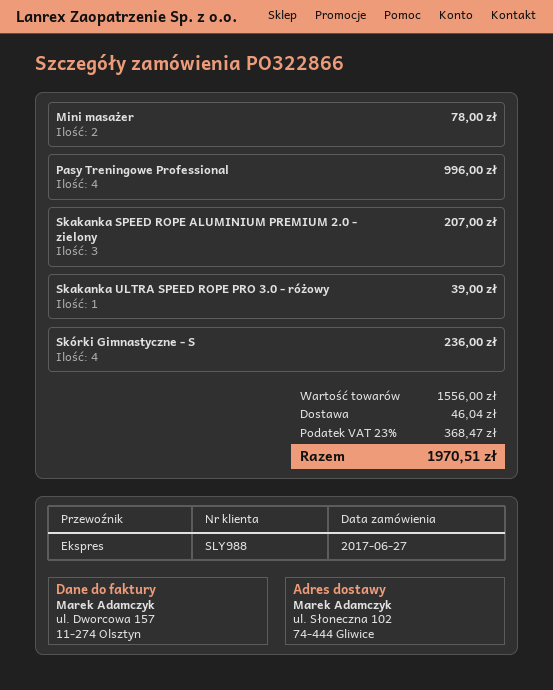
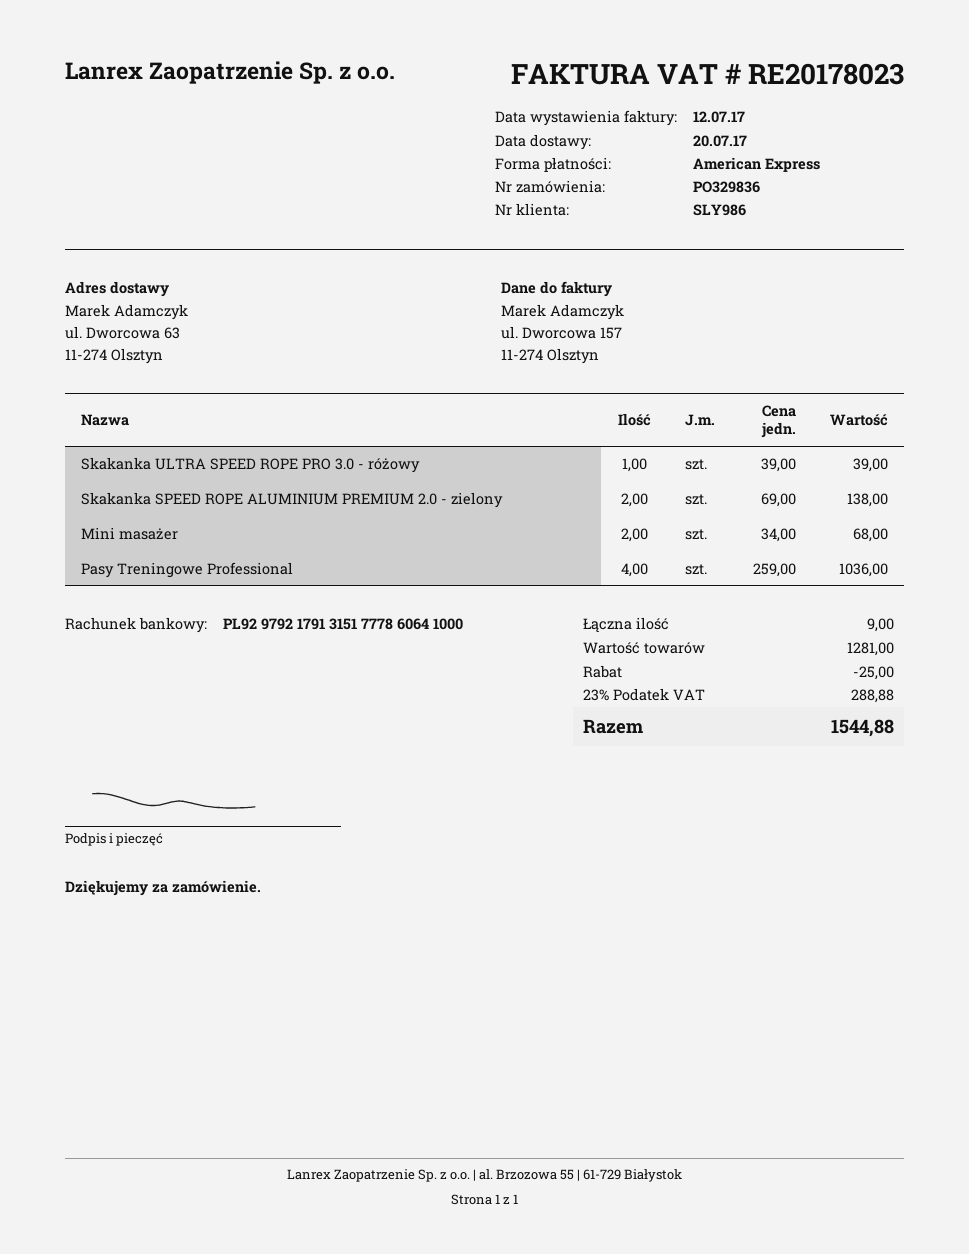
order number: PO322866 -> PO329836
customer number: SLY988 -> SLY986
ship to: ul. Słoneczna 102, 74-444 Gliwice -> ul. Dworcowa 63, 11-274 Olsztyn
Mini masażer: 2 for 78.00 -> 2 for 68.00
Pasy Treningowe Professional: 4 for 996.00 -> 4 for 1036.00
Skakanka SPEED ROPE ALUMINIUM PREMIUM 2.0 - zielony: 3 for 207.00 -> 2 for 138.00
Skórki Gimnastyczne - S: 4 for 236.00 -> none
subtotal: 1556.00 -> 1281.00
discount: none -> 25.00
shipping: 46.04 -> none
tax: 23% = 368.47 -> 23% = 288.88
total: 1970.51 -> 1544.88

